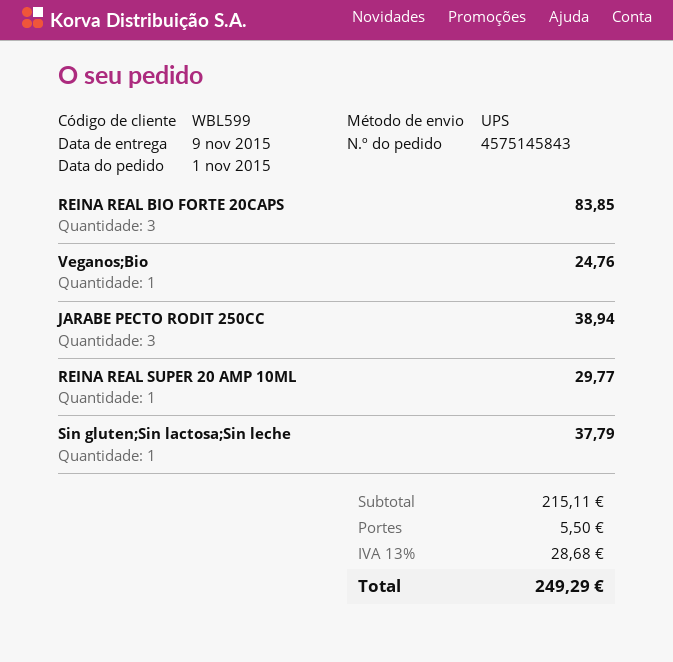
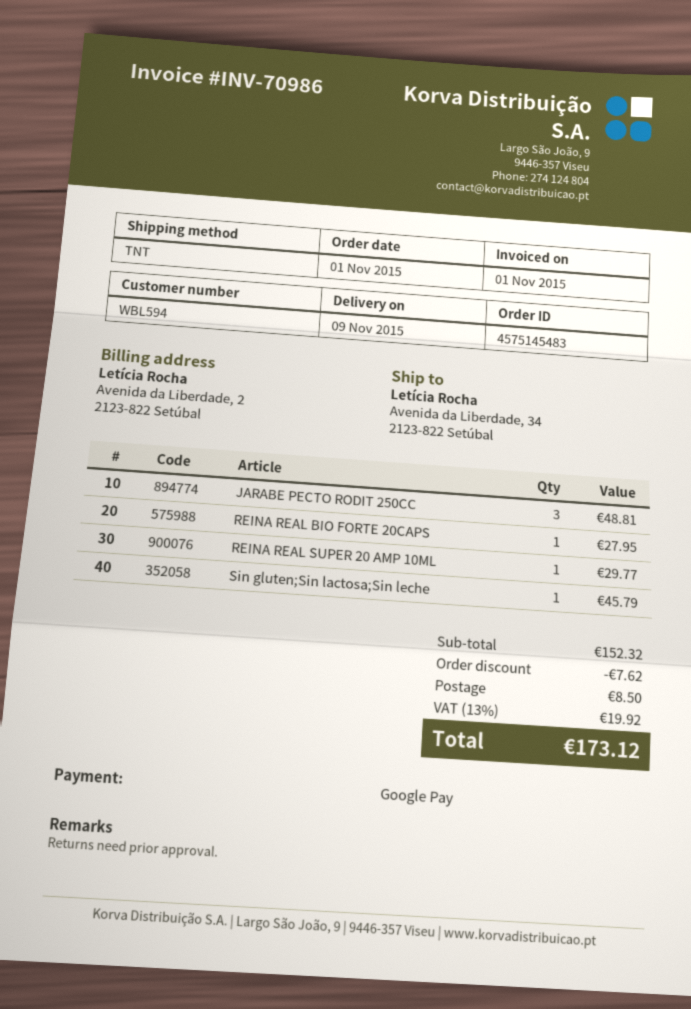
order number: 4575145843 -> 4575145483
customer number: WBL599 -> WBL594
shipping method: UPS -> TNT
REINA REAL BIO FORTE 20CAPS: 3 for 83.85 -> 1 for 27.95
Veganos;Bio: 1 for 24.76 -> none
JARABE PECTO RODIT 250CC: 3 for 38.94 -> 3 for 48.81
Sin gluten;Sin lactosa;Sin leche: 1 for 37.79 -> 1 for 45.79
subtotal: 215.11 -> 152.32
discount: none -> 7.62
shipping: 5.50 -> 8.50
tax: 13% = 28.68 -> 13% = 19.92
total: 249.29 -> 173.12

